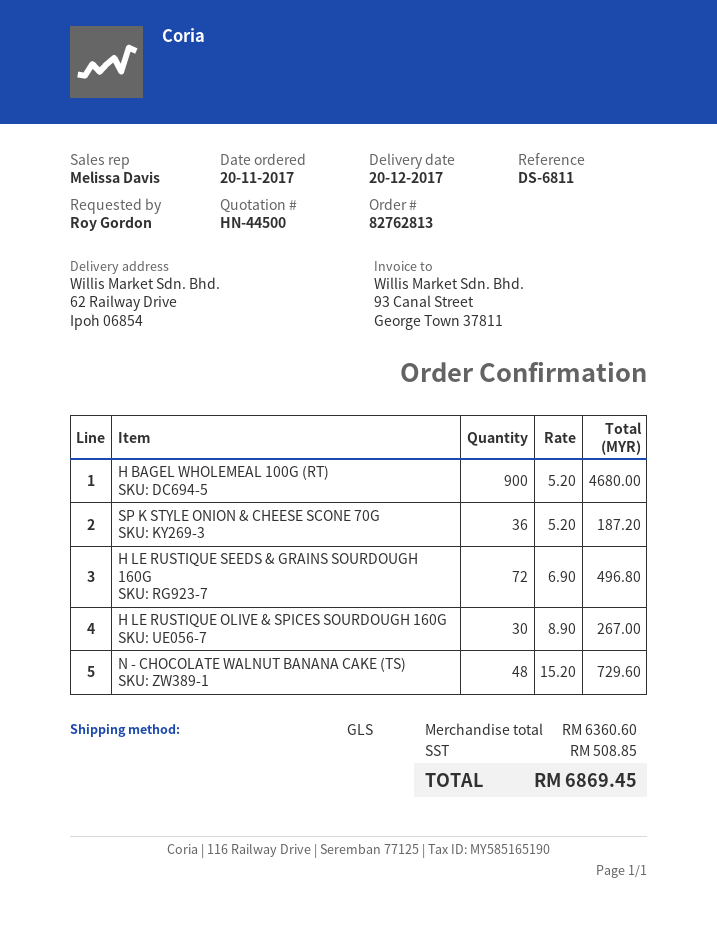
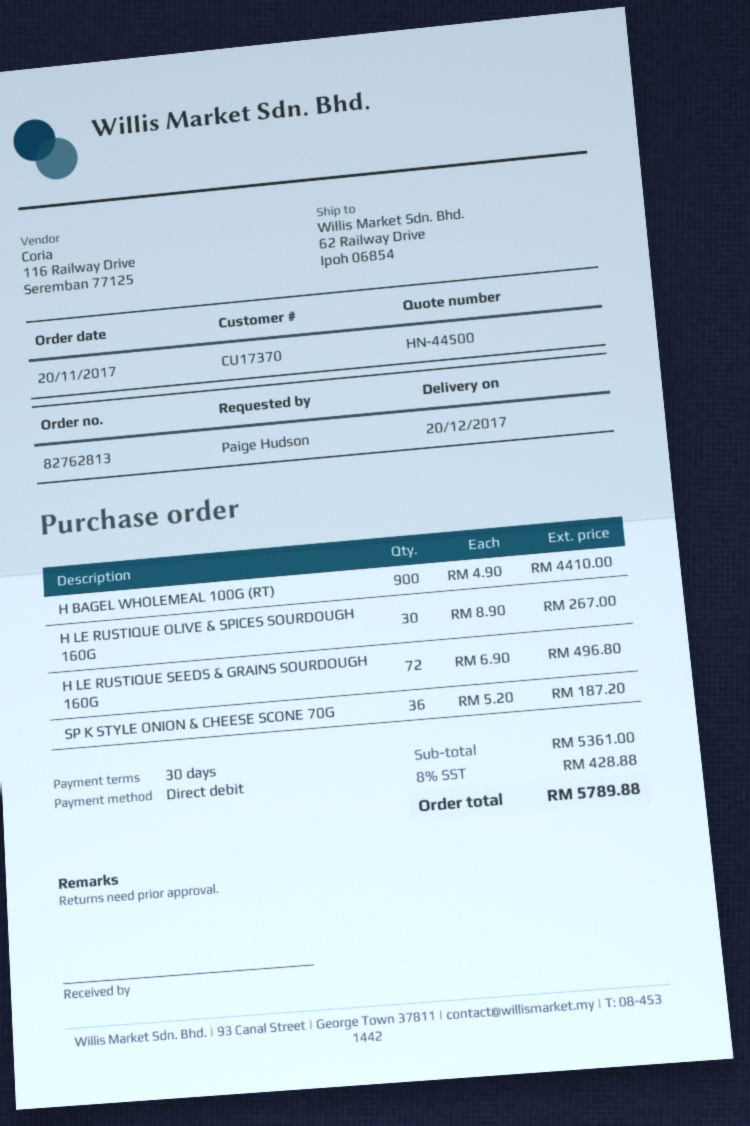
ordered by: Roy Gordon -> Paige Hudson
H BAGEL WHOLEMEAL 100G (RT): 900 x 5.20 = 4680.00 -> 900 x 4.90 = 4410.00
N - CHOCOLATE WALNUT BANANA CAKE (TS): 48 x 15.20 = 729.60 -> none
subtotal: 6360.60 -> 5361.00
tax: 508.85 -> 428.88
total: 6869.45 -> 5789.88

